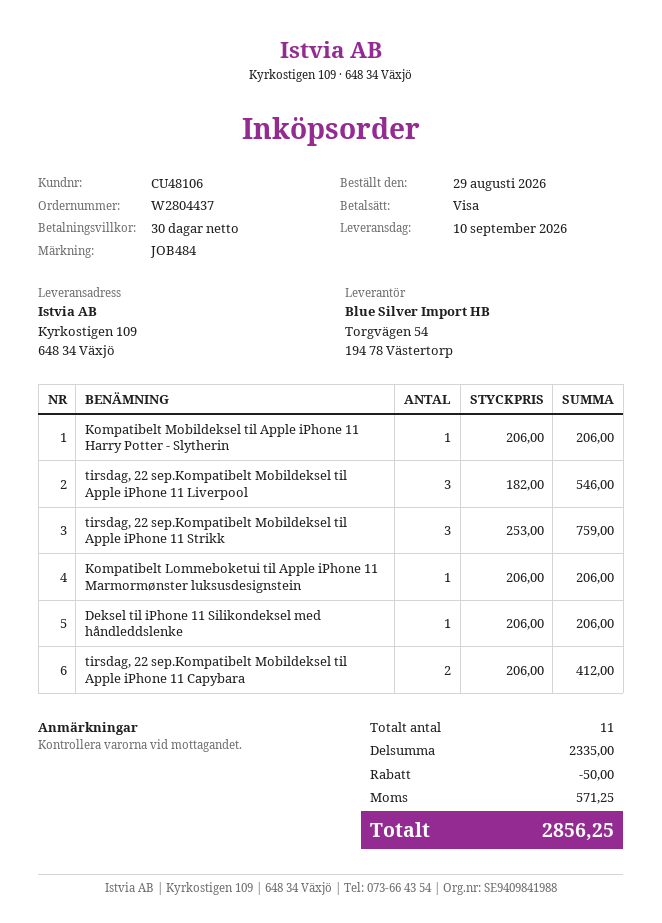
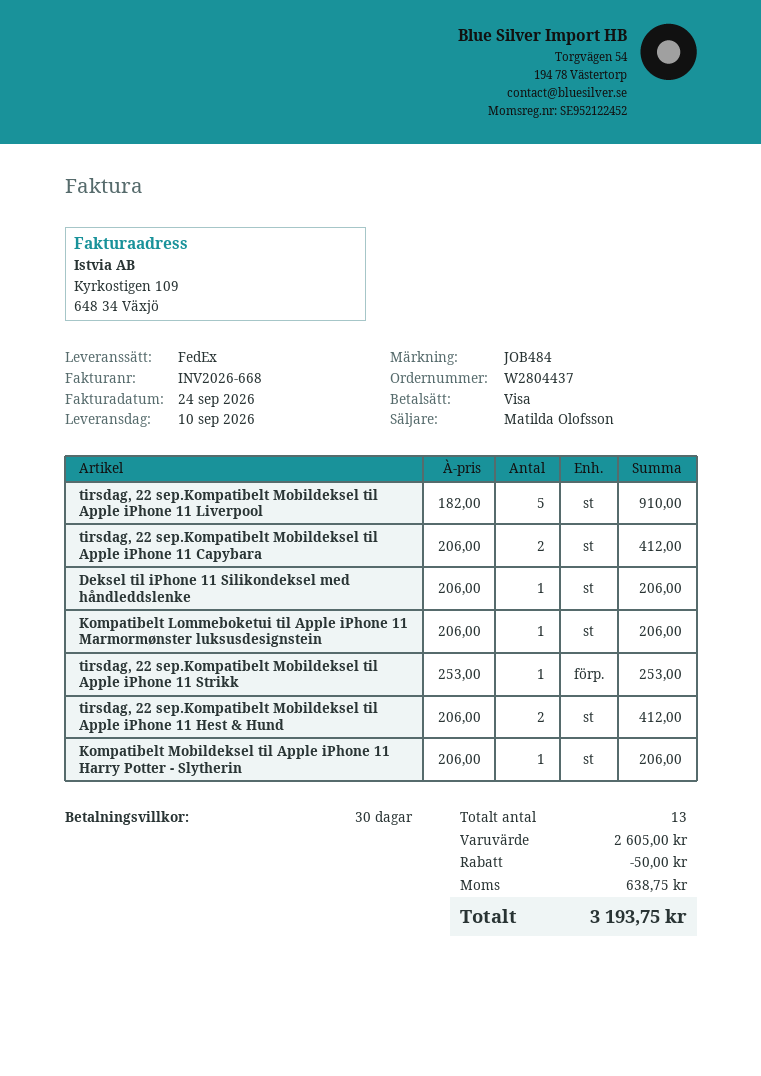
tirsdag, 22 sep.Kompatibelt Mobildeksel til Apple iPhone 11 Liverpool: 3 x 182.00 = 546.00 -> 5 x 182.00 = 910.00
tirsdag, 22 sep.Kompatibelt Mobildeksel til Apple iPhone 11 Strikk: 3 x 253.00 = 759.00 -> 1 x 253.00 = 253.00
tirsdag, 22 sep.Kompatibelt Mobildeksel til Apple iPhone 11 Hest & Hund: none -> 2 x 206.00 = 412.00
total quantity: 11 -> 13
subtotal: 2335.00 -> 2605.00
tax: 571.25 -> 638.75
total: 2856.25 -> 3193.75

